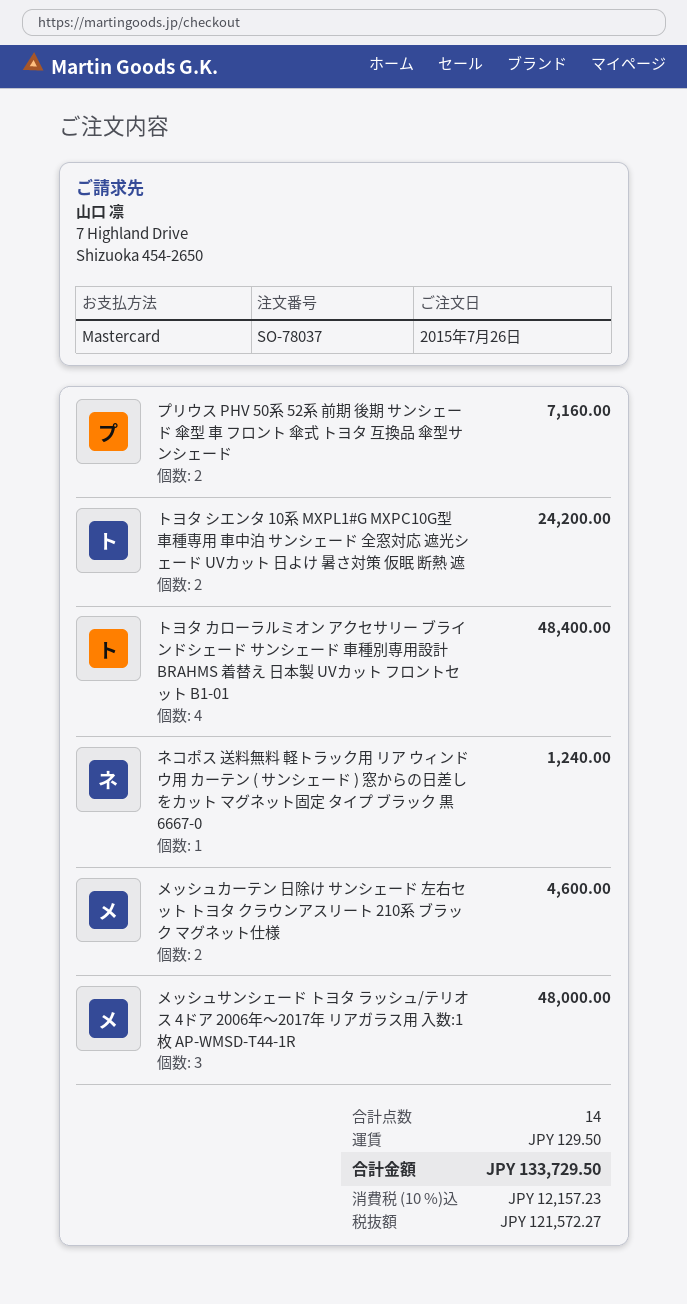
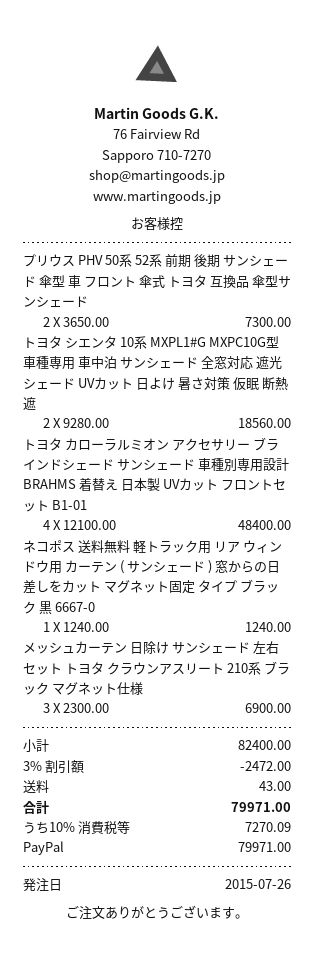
payment method: Mastercard -> PayPal
プリウス PHV 50系 52系 前期 後期 サンシェード 傘型 車 フロント 傘式 トヨタ 互換品 傘型サンシェード: 2 for 7160.00 -> 2 for 7300.00
トヨタ シエンタ 10系 MXPL1#G MXPC10G型 車種専用 車中泊 サンシェード 全窓対応 遮光シェード UVカット 日よけ 暑さ対策 仮眠 断熱 遮: 2 for 24200.00 -> 2 for 18560.00
メッシュカーテン 日除け サンシェード 左右セット トヨタ クラウンアスリート 210系 ブラック マグネット仕様: 2 for 4600.00 -> 3 for 6900.00
メッシュサンシェード トヨタ ラッシュ/テリオス 4ドア 2006年〜2017年 リアガラス用 入数:1枚 AP-WMSD-T44-1R: 3 for 48000.00 -> none
discount: none -> 3% = 2472.00
shipping: 129.50 -> 43.00
tax: 10% = 12157.23 -> 10% = 7270.09
total: 133729.50 -> 79971.00

